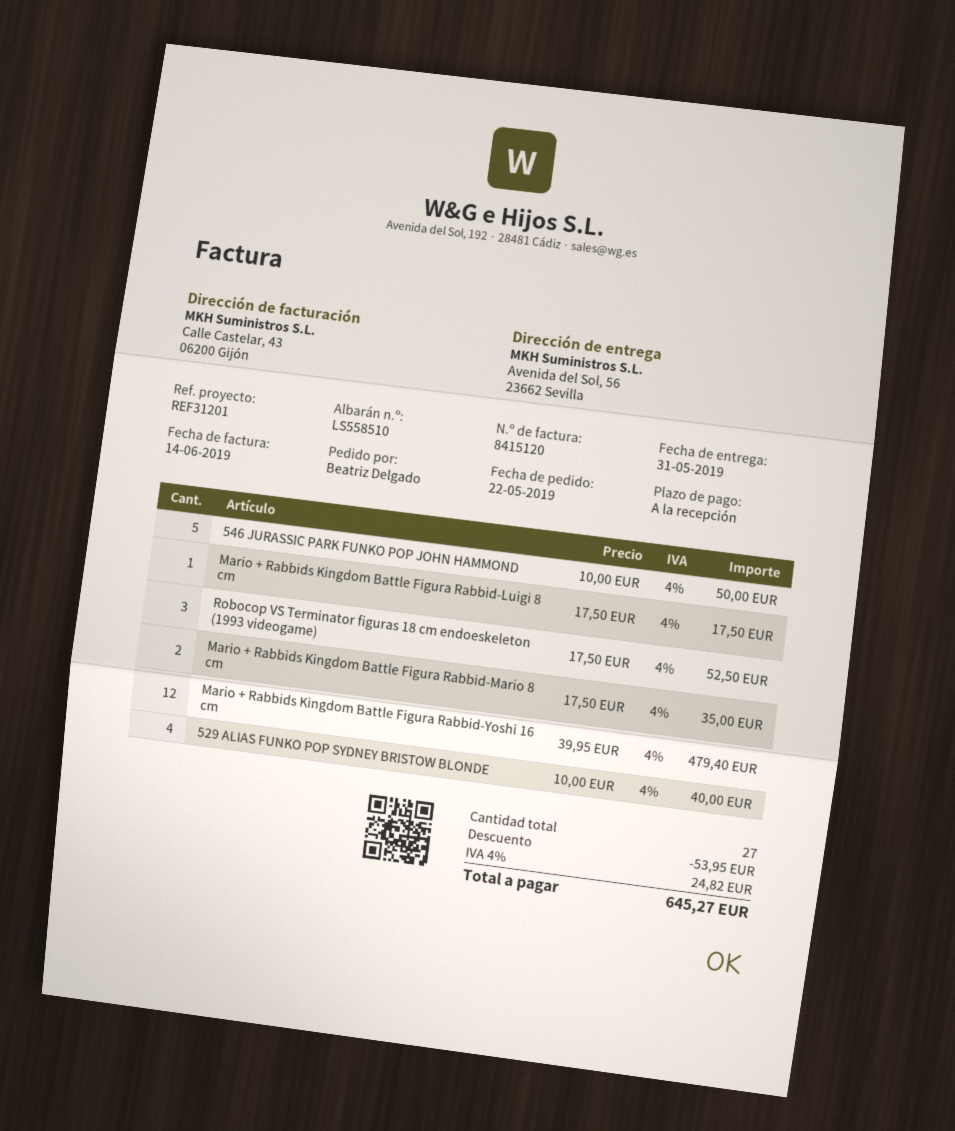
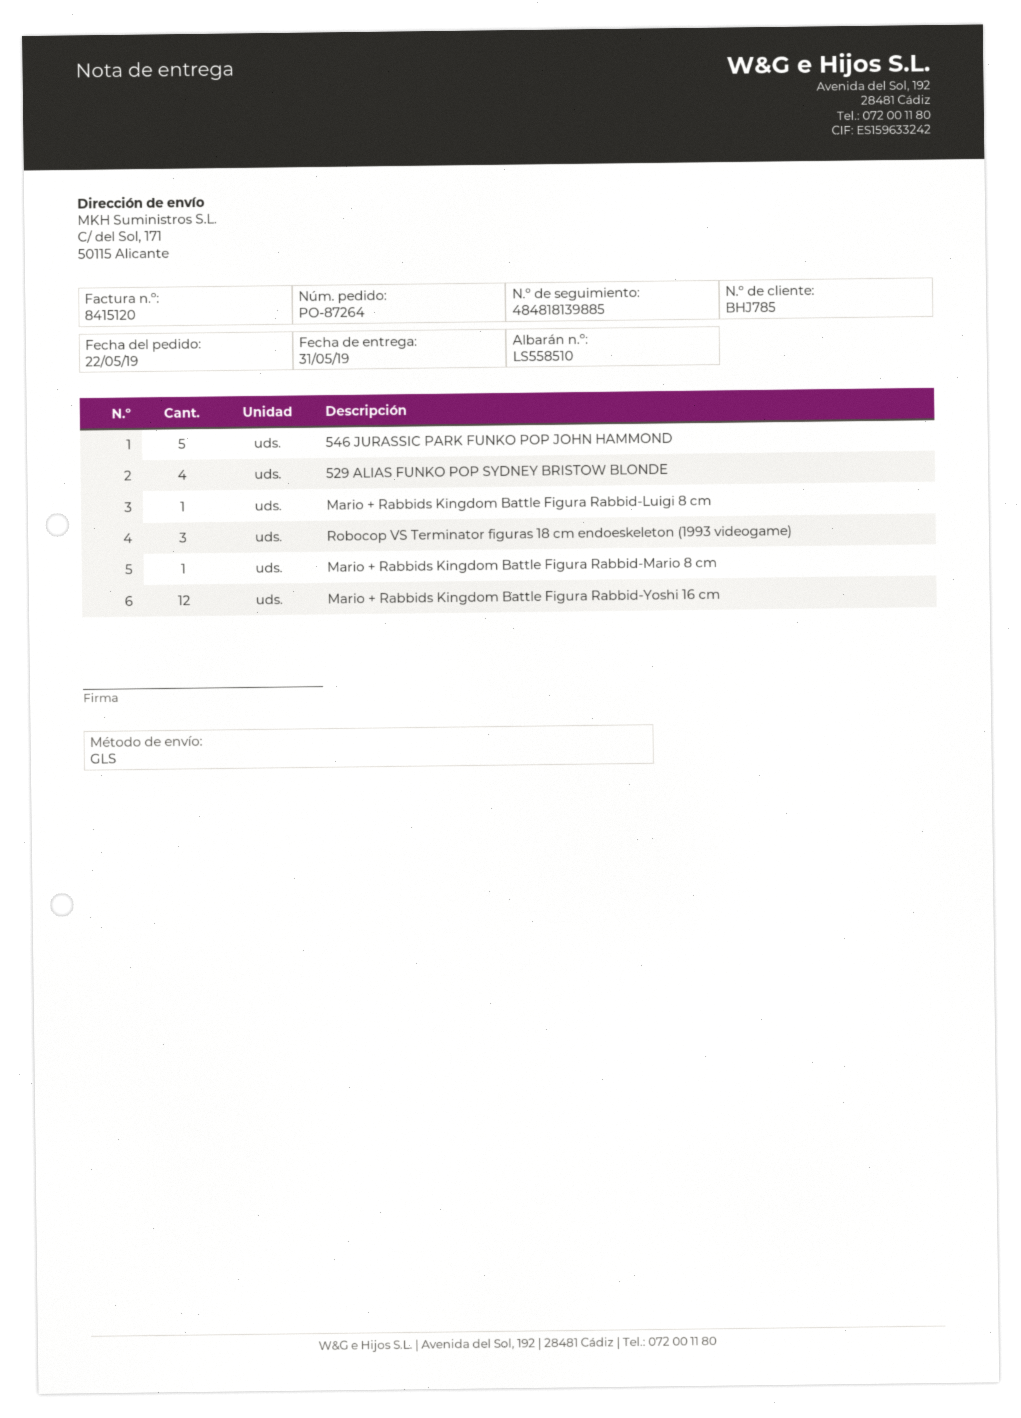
ship to: Avenida del Sol, 56, 23662 Sevilla -> C/ del Sol, 171, 50115 Alicante
Mario + Rabbids Kingdom Battle Figura Rabbid-Mario 8 cm: 2 -> 1

